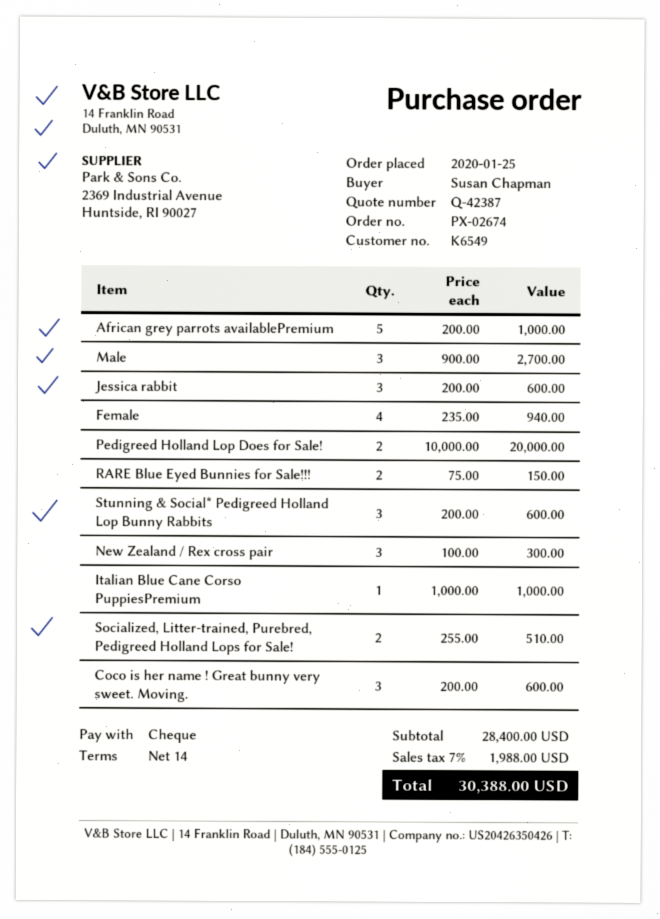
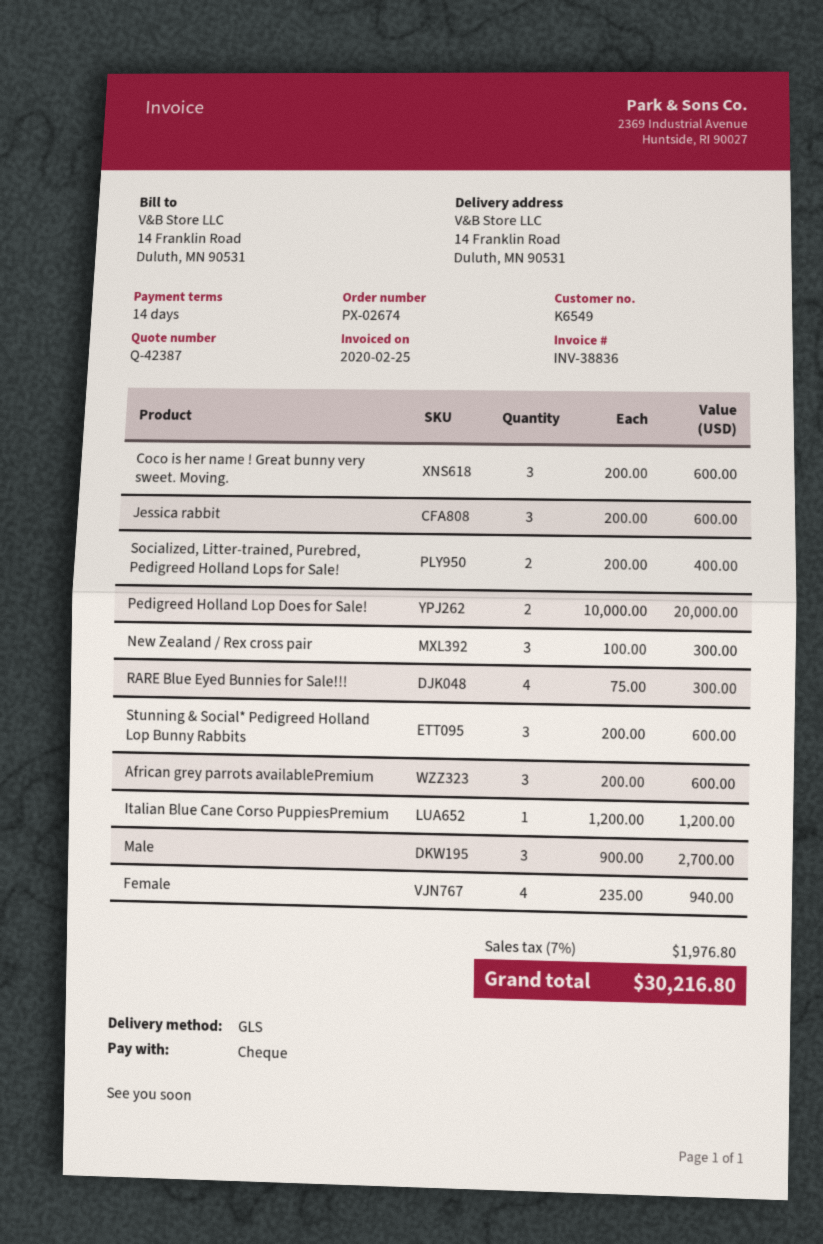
African grey parrots availablePremium: 5 x 200.00 = 1000.00 -> 3 x 200.00 = 600.00
RARE Blue Eyed Bunnies for Sale!!!: 2 x 75.00 = 150.00 -> 4 x 75.00 = 300.00
Italian Blue Cane Corso PuppiesPremium: 1 x 1000.00 = 1000.00 -> 1 x 1200.00 = 1200.00
Socialized, Litter-trained, Purebred, Pedigreed Holland Lops for Sale!: 2 x 255.00 = 510.00 -> 2 x 200.00 = 400.00
tax: 7% = 1988.00 -> 7% = 1976.80
total: 30388.00 -> 30216.80

